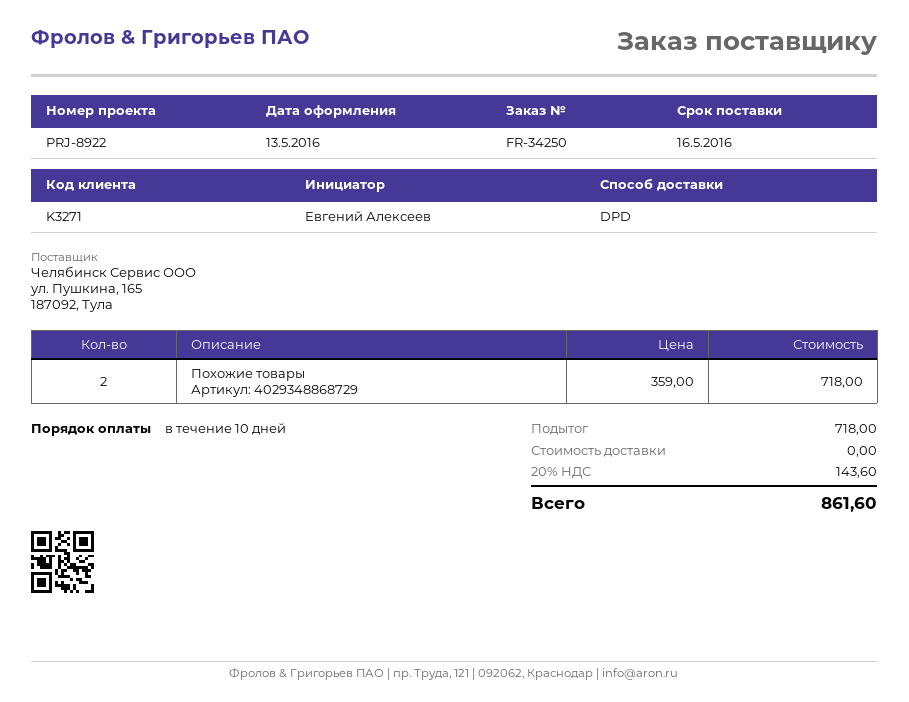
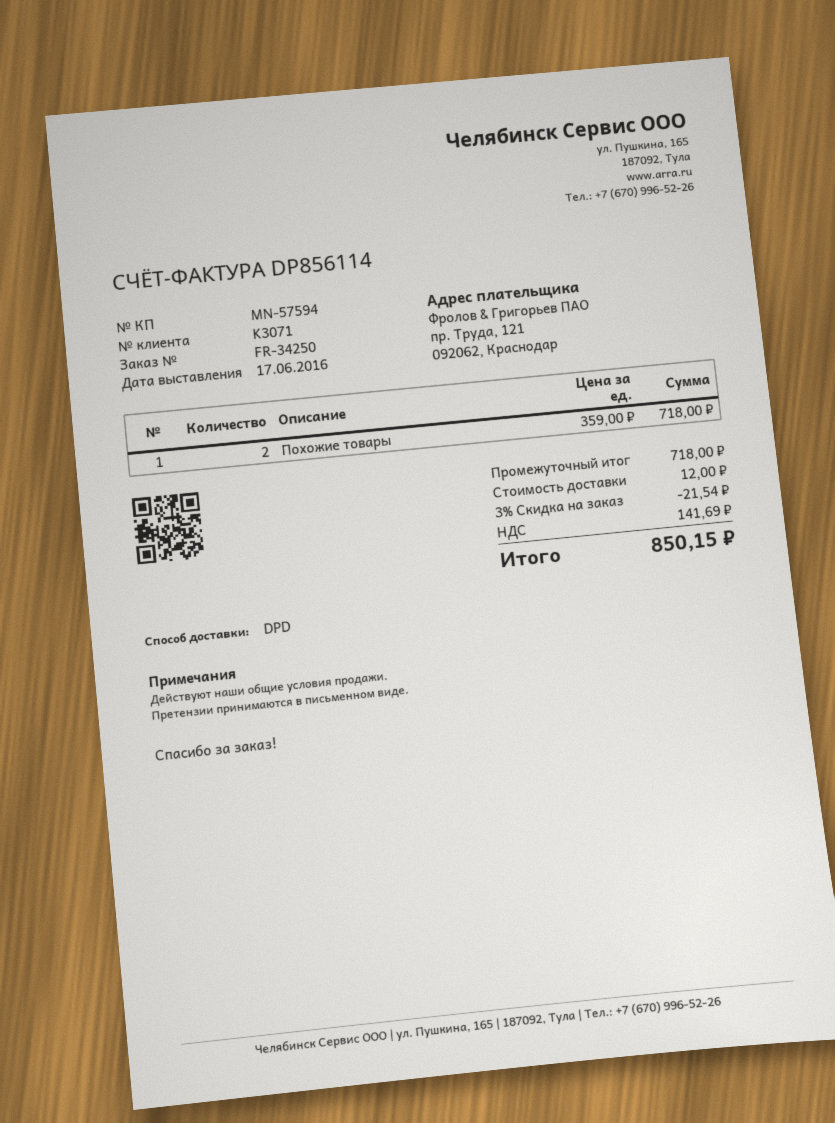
customer number: K3271 -> K3071
discount: none -> 3% = 21.54
shipping: 0.00 -> 12.00
tax: 143.60 -> 141.69
total: 861.60 -> 850.15

